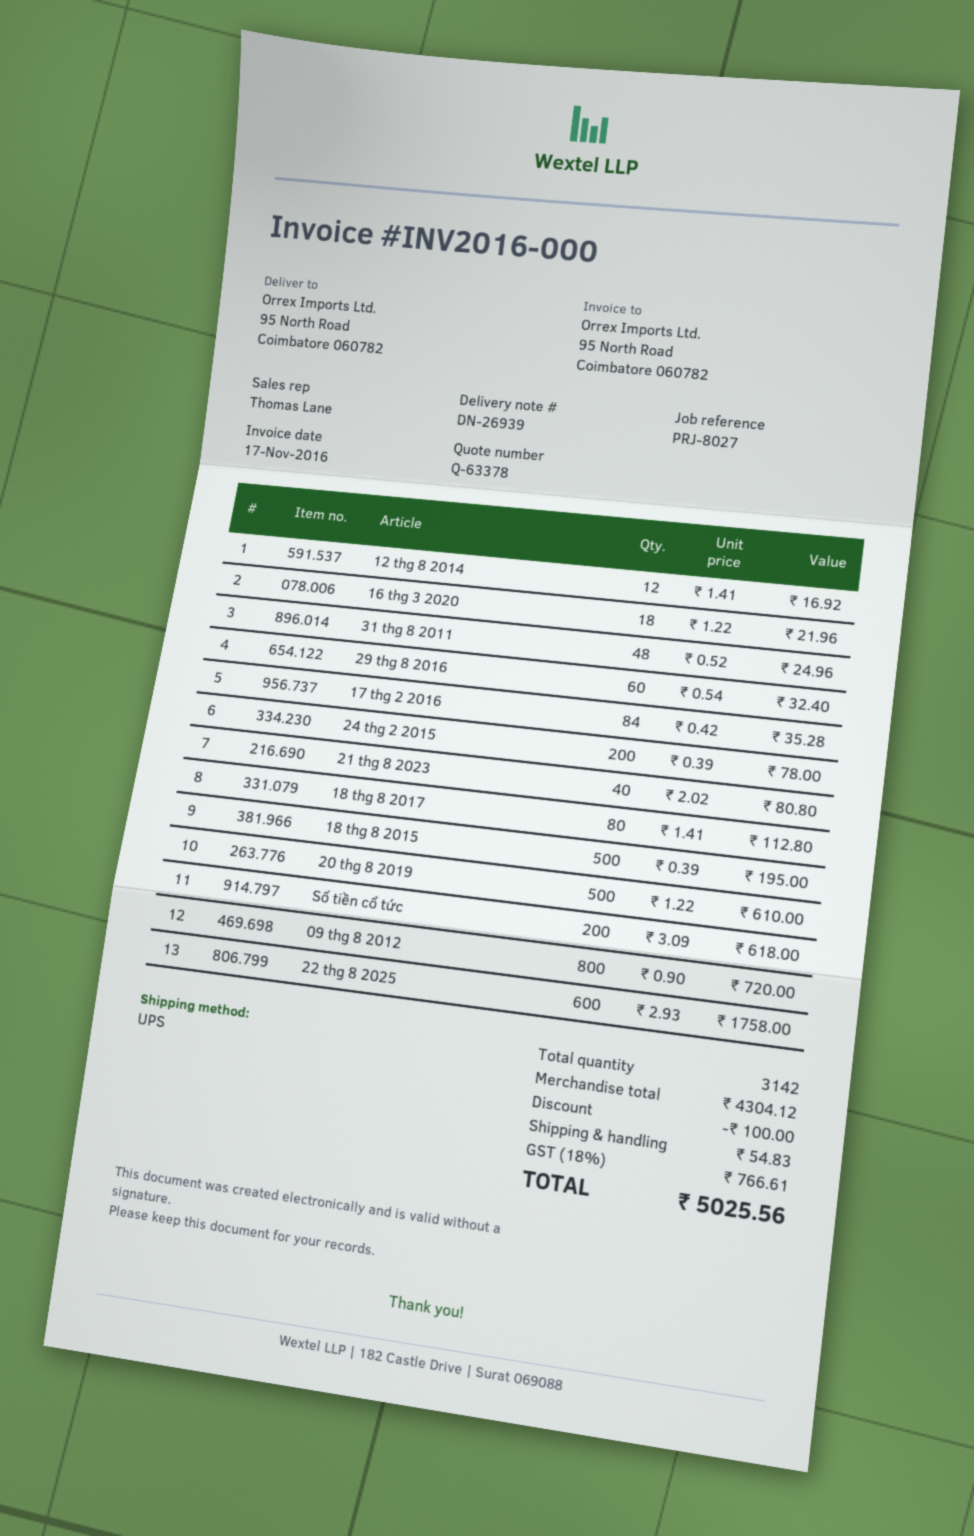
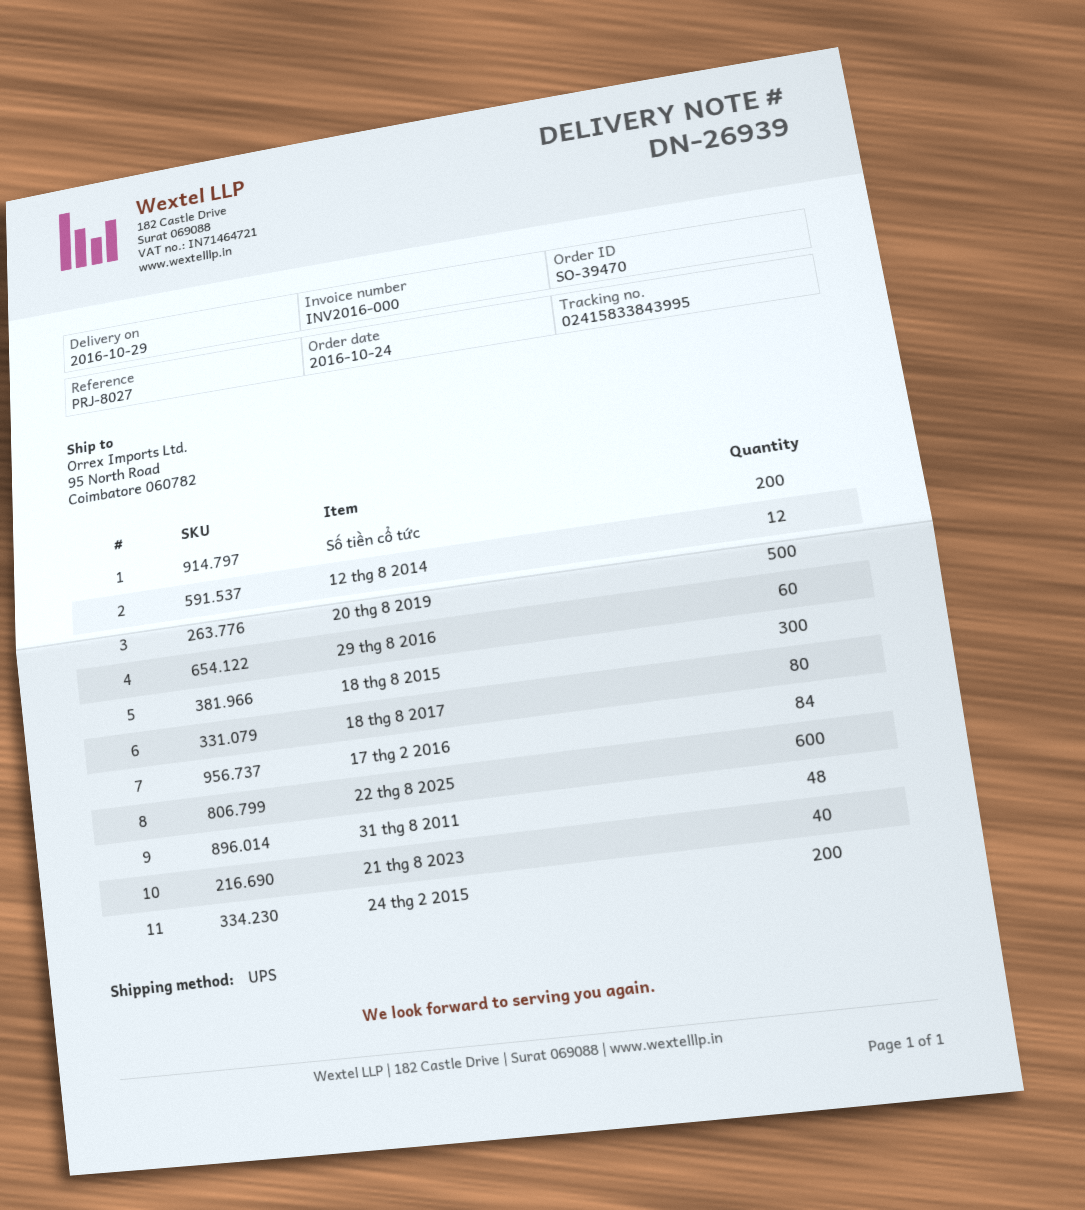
16 thg 3 2020: 18 -> none
18 thg 8 2015: 500 -> 300
09 thg 8 2012: 800 -> none

